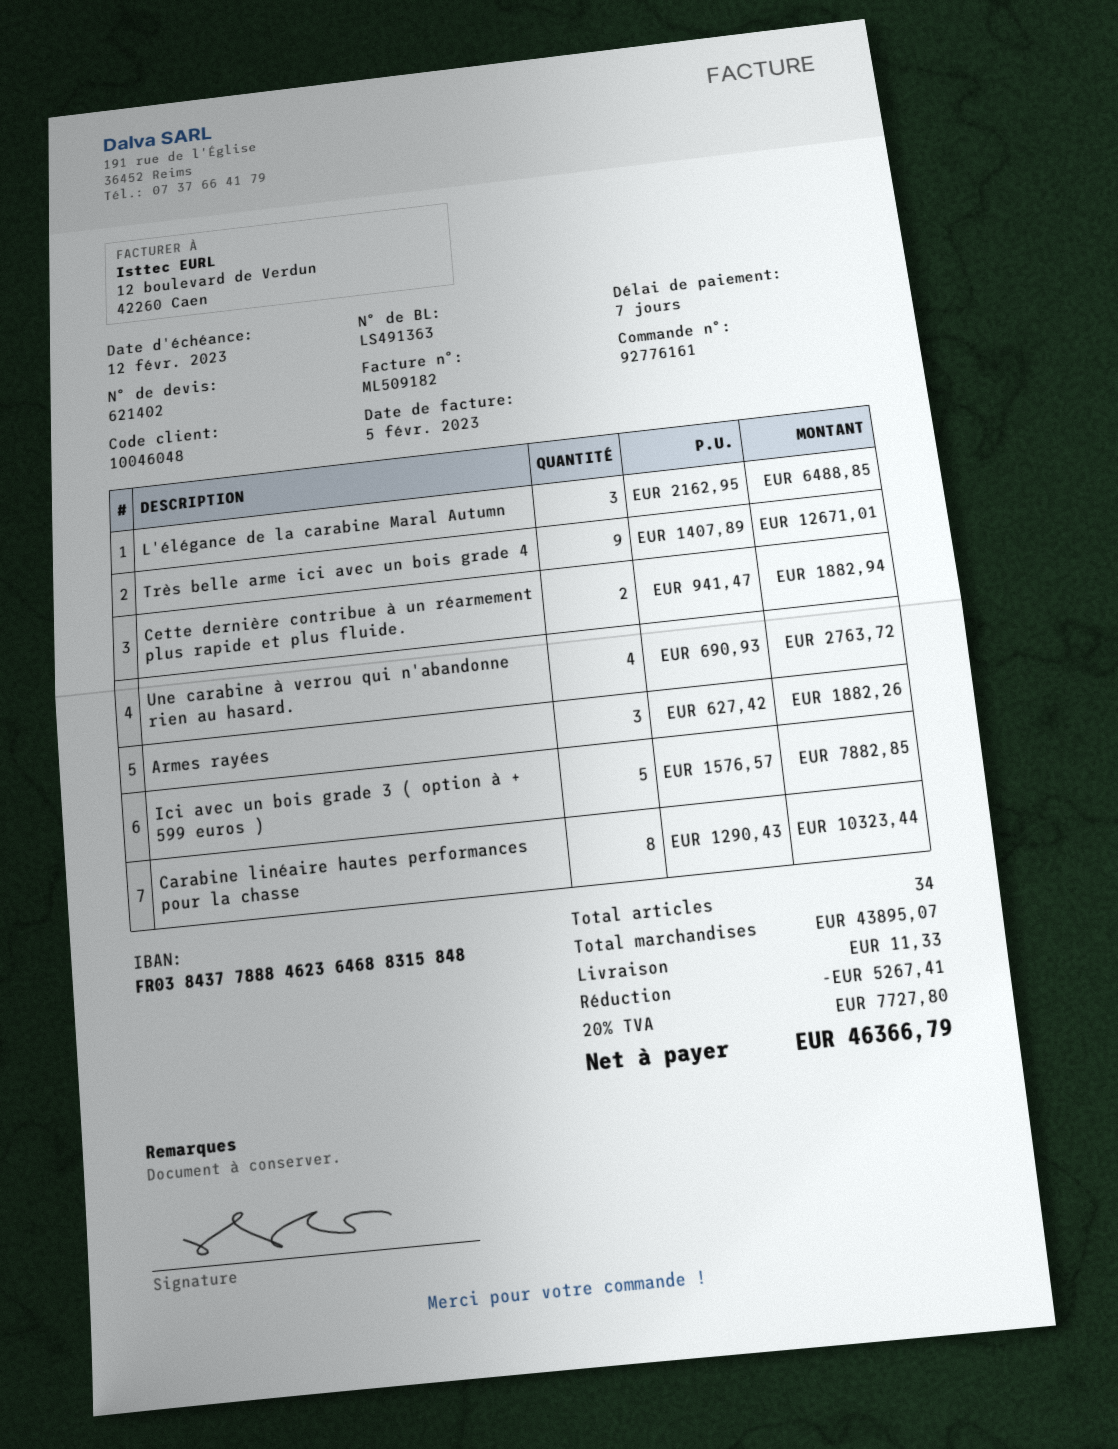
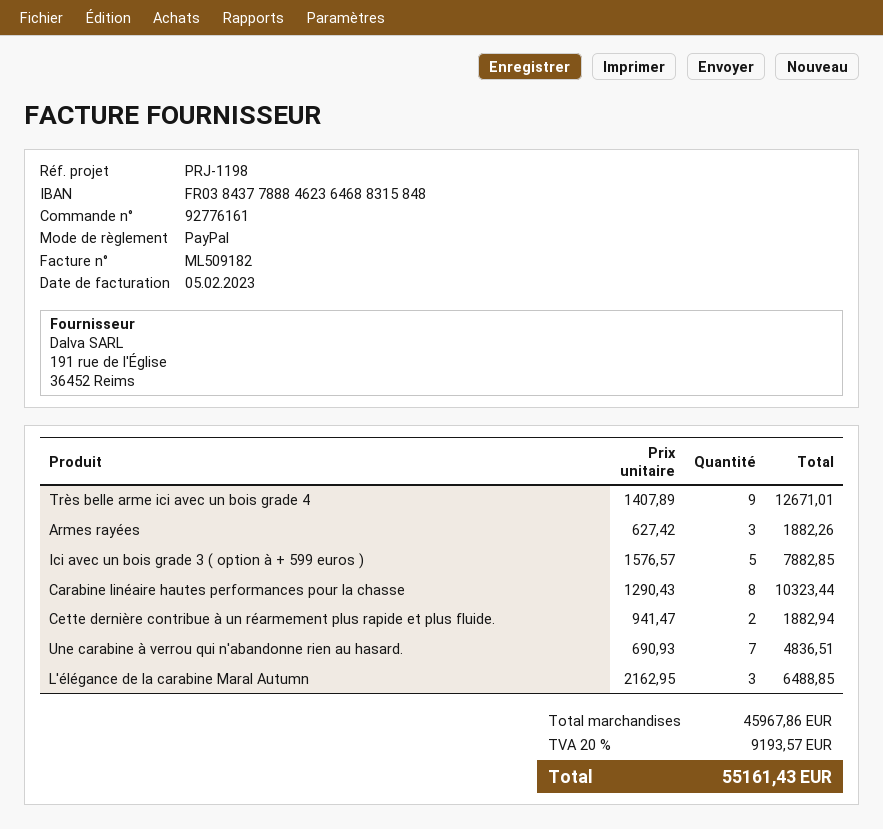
Une carabine à verrou qui n'abandonne rien au hasard.: 4 x 690.93 = 2763.72 -> 7 x 690.93 = 4836.51
subtotal: 43895.07 -> 45967.86
discount: 5267.41 -> none
shipping: 11.33 -> none
tax: 20% = 7727.80 -> 20% = 9193.57
total: 46366.79 -> 55161.43

